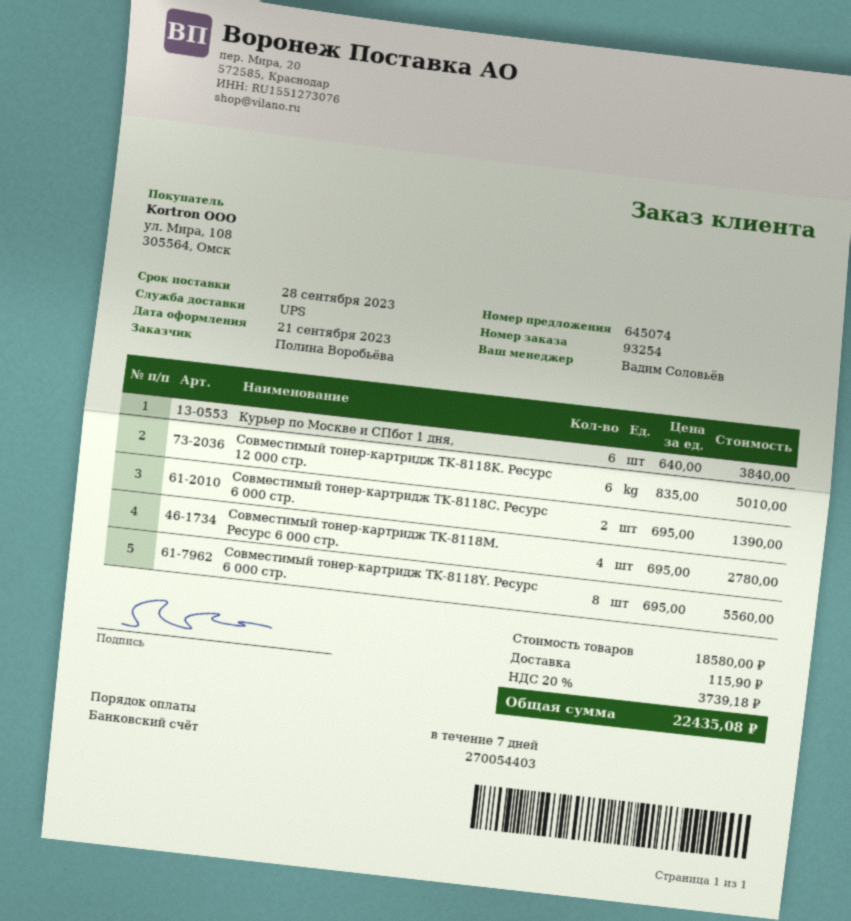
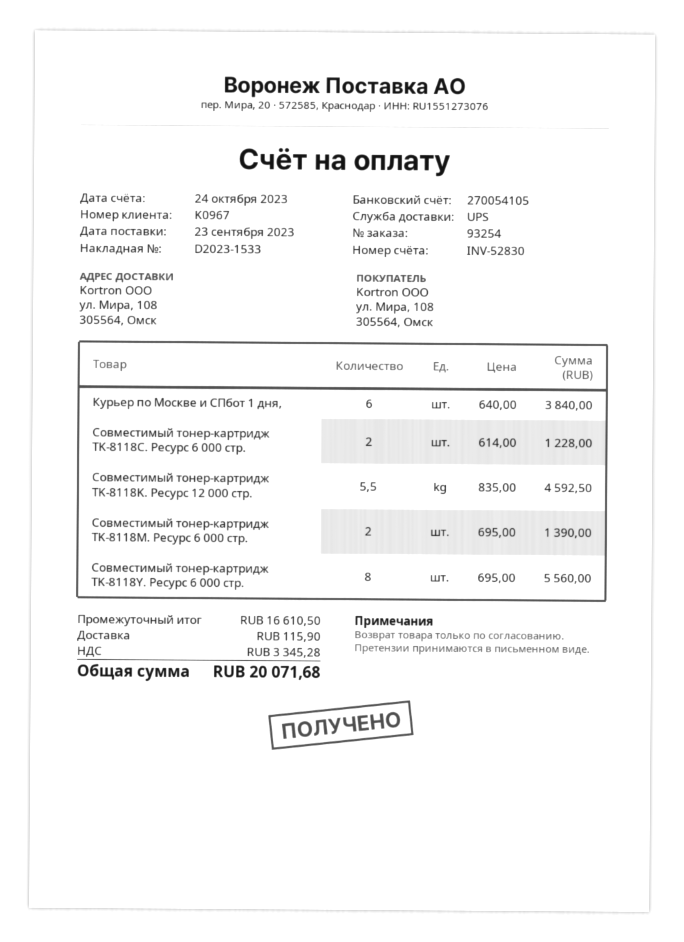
delivery date: 2023-09-28 -> 2023-09-23
bank account: 270054403 -> 270054105
Совместимый тонер-картридж TK-8118K. Ресурс 12 000 стр.: 6 x 835.00 = 5010.00 -> 5.5 x 835.00 = 4592.50
Совместимый тонер-картридж TK-8118C. Ресурс 6 000 стр.: 2 x 695.00 = 1390.00 -> 2 x 614.00 = 1228.00
Совместимый тонер-картридж TK-8118M. Ресурс 6 000 стр.: 4 x 695.00 = 2780.00 -> 2 x 695.00 = 1390.00
subtotal: 18580.00 -> 16610.50
tax: 3739.18 -> 3345.28
total: 22435.08 -> 20071.68

